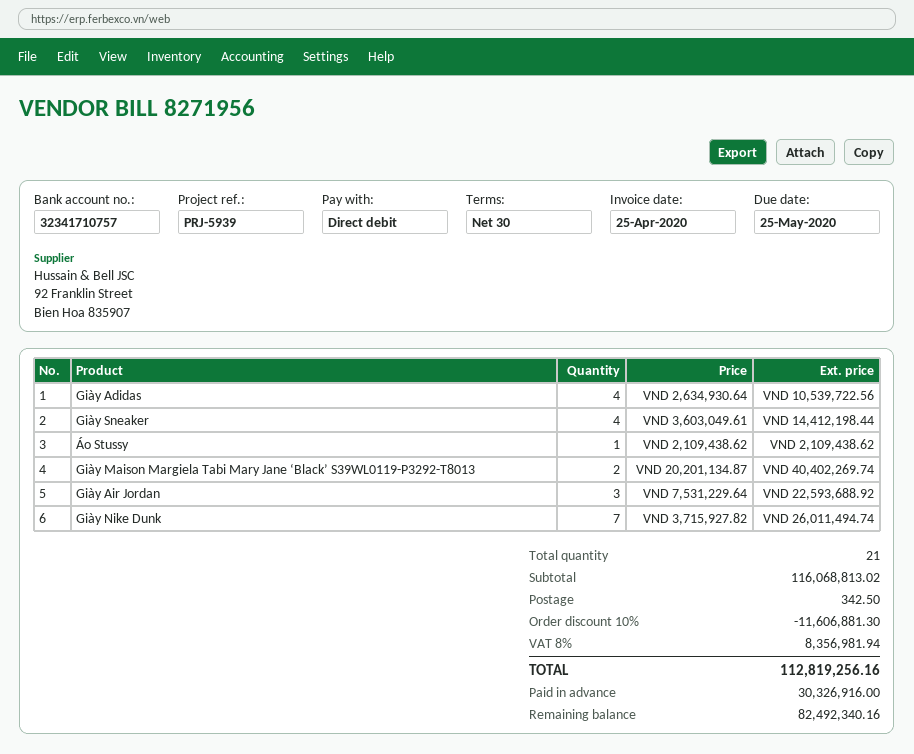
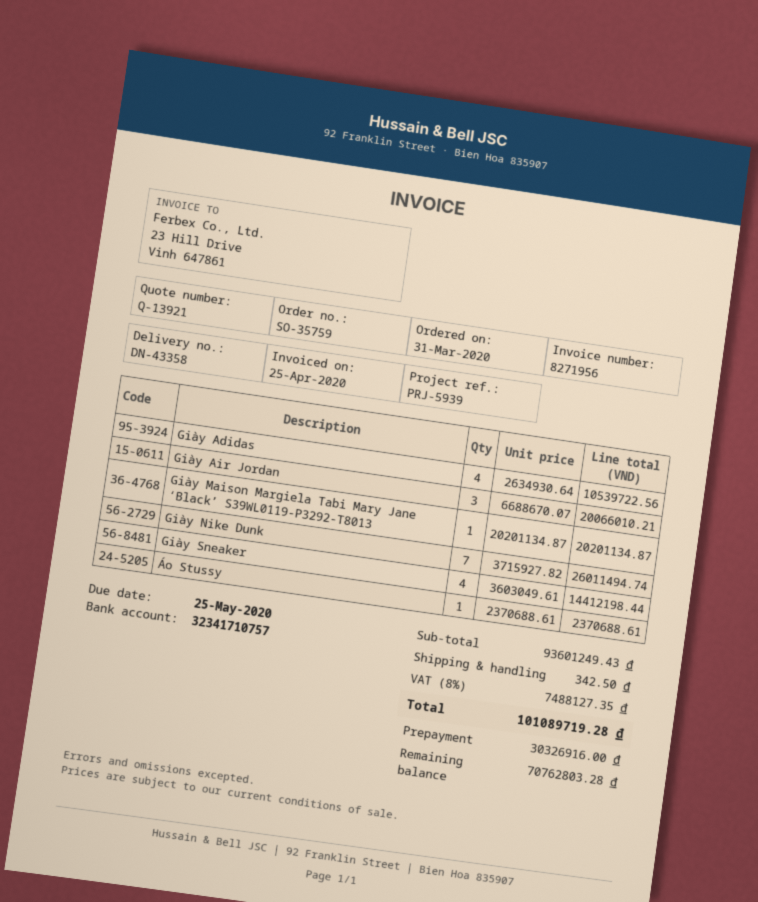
Áo Stussy: 1 x 2109438.62 = 2109438.62 -> 1 x 2370688.61 = 2370688.61
Giày Maison Margiela Tabi Mary Jane ‘Black’ S39WL0119-P3292-T8013: 2 x 20201134.87 = 40402269.74 -> 1 x 20201134.87 = 20201134.87
Giày Air Jordan: 3 x 7531229.64 = 22593688.92 -> 3 x 6688670.07 = 20066010.21
subtotal: 116068813.02 -> 93601249.43
discount: 10% = 11606881.30 -> none
tax: 8% = 8356981.94 -> 8% = 7488127.35
total: 112819256.16 -> 101089719.28
balance: 82492340.16 -> 70762803.28

